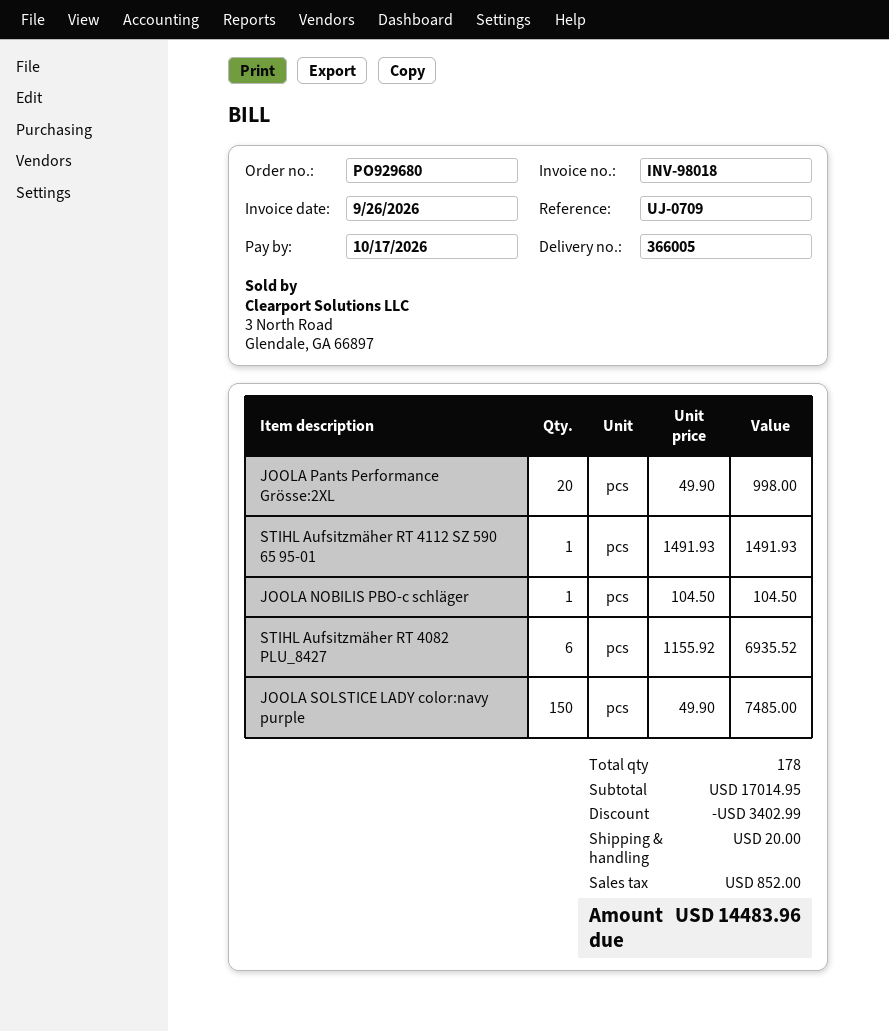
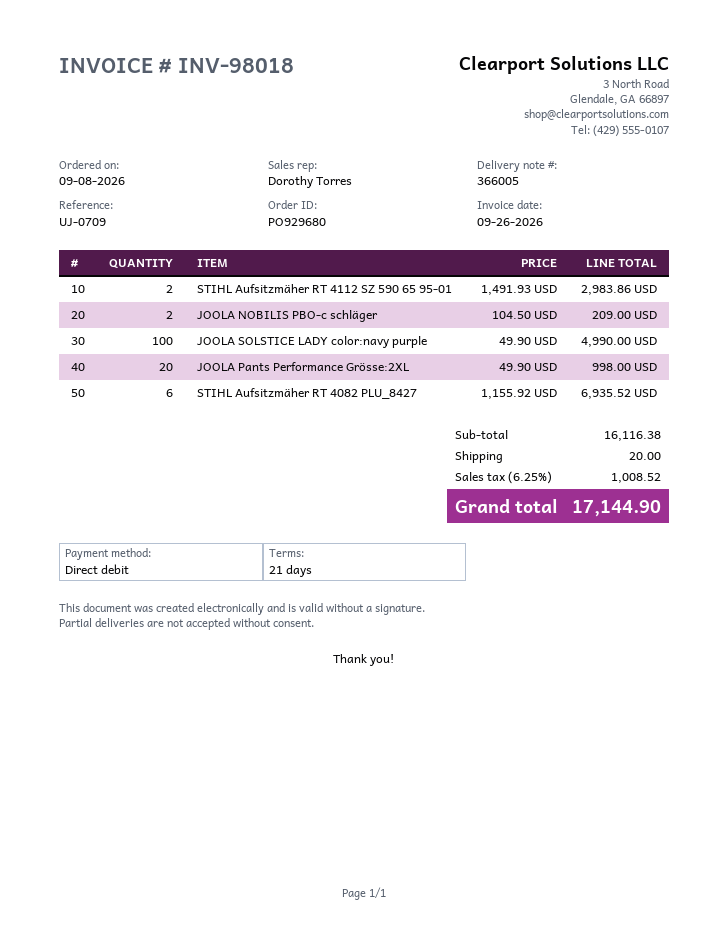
STIHL Aufsitzmäher RT 4112 SZ 590 65 95-01: 1 x 1491.93 = 1491.93 -> 2 x 1491.93 = 2983.86
JOOLA NOBILIS PBO-c schläger: 1 x 104.50 = 104.50 -> 2 x 104.50 = 209.00
JOOLA SOLSTICE LADY color:navy purple: 150 x 49.90 = 7485.00 -> 100 x 49.90 = 4990.00
subtotal: 17014.95 -> 16116.38
discount: 3402.99 -> none
tax: 852.00 -> 1008.52
total: 14483.96 -> 17144.90

